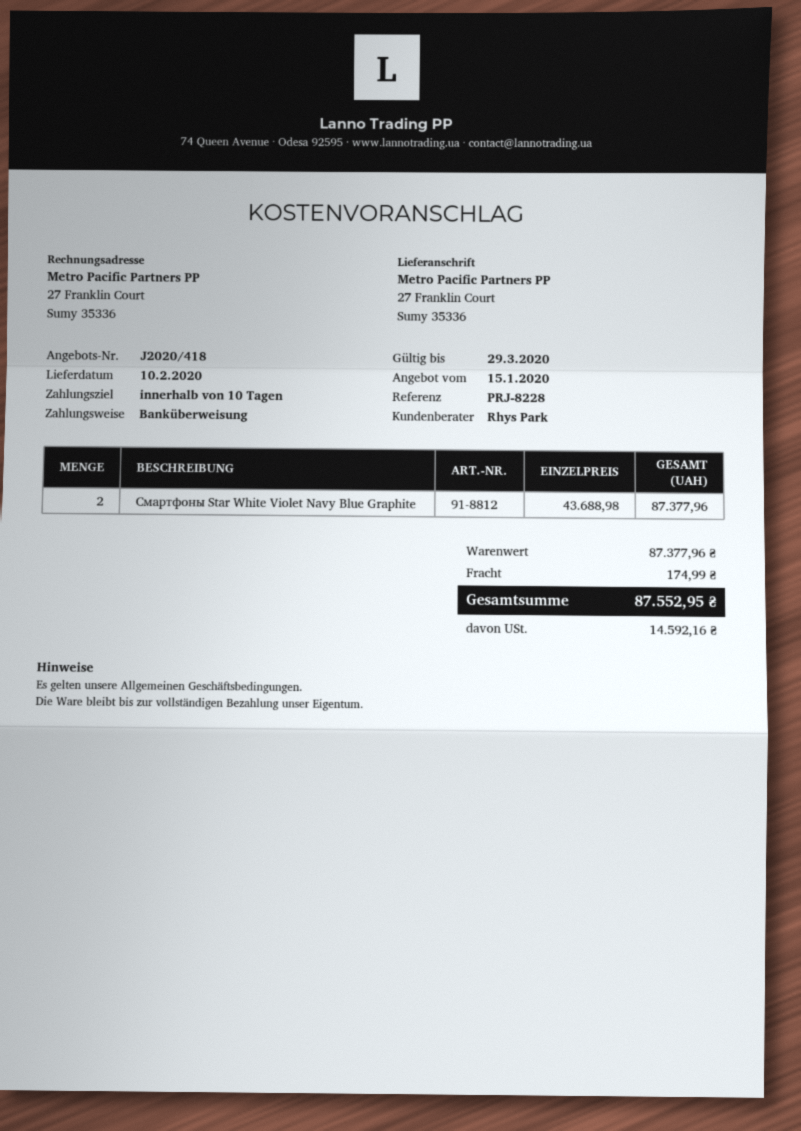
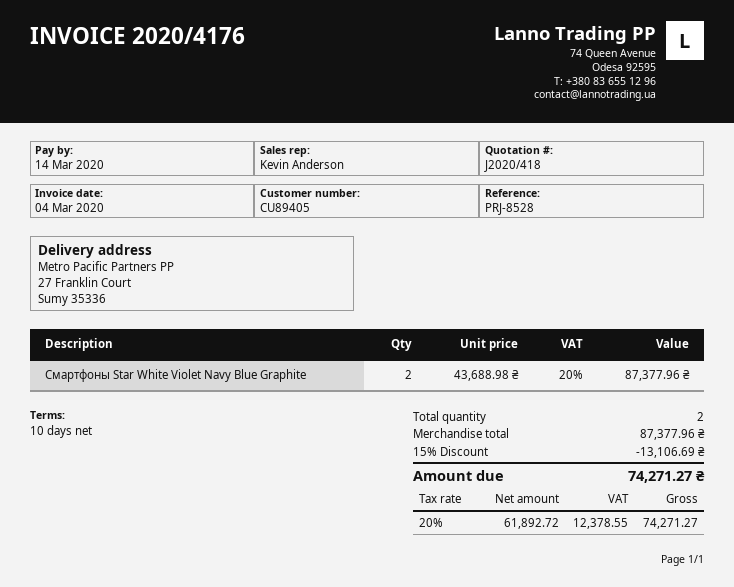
reference: PRJ-8228 -> PRJ-8528
sales rep: Rhys Park -> Kevin Anderson
discount: none -> 15% = 13106.69
shipping: 174.99 -> none
tax: 14592.16 -> 12378.55
total: 87552.95 -> 74271.27

